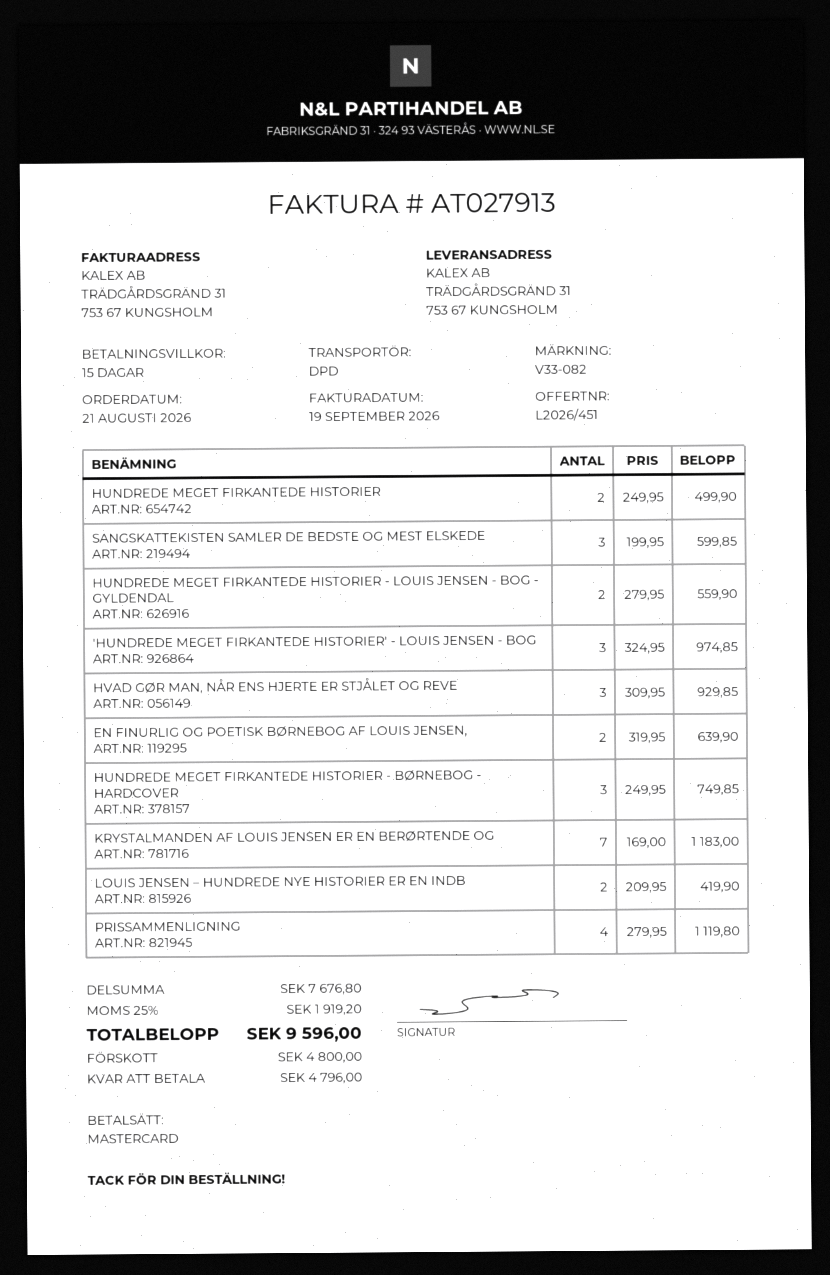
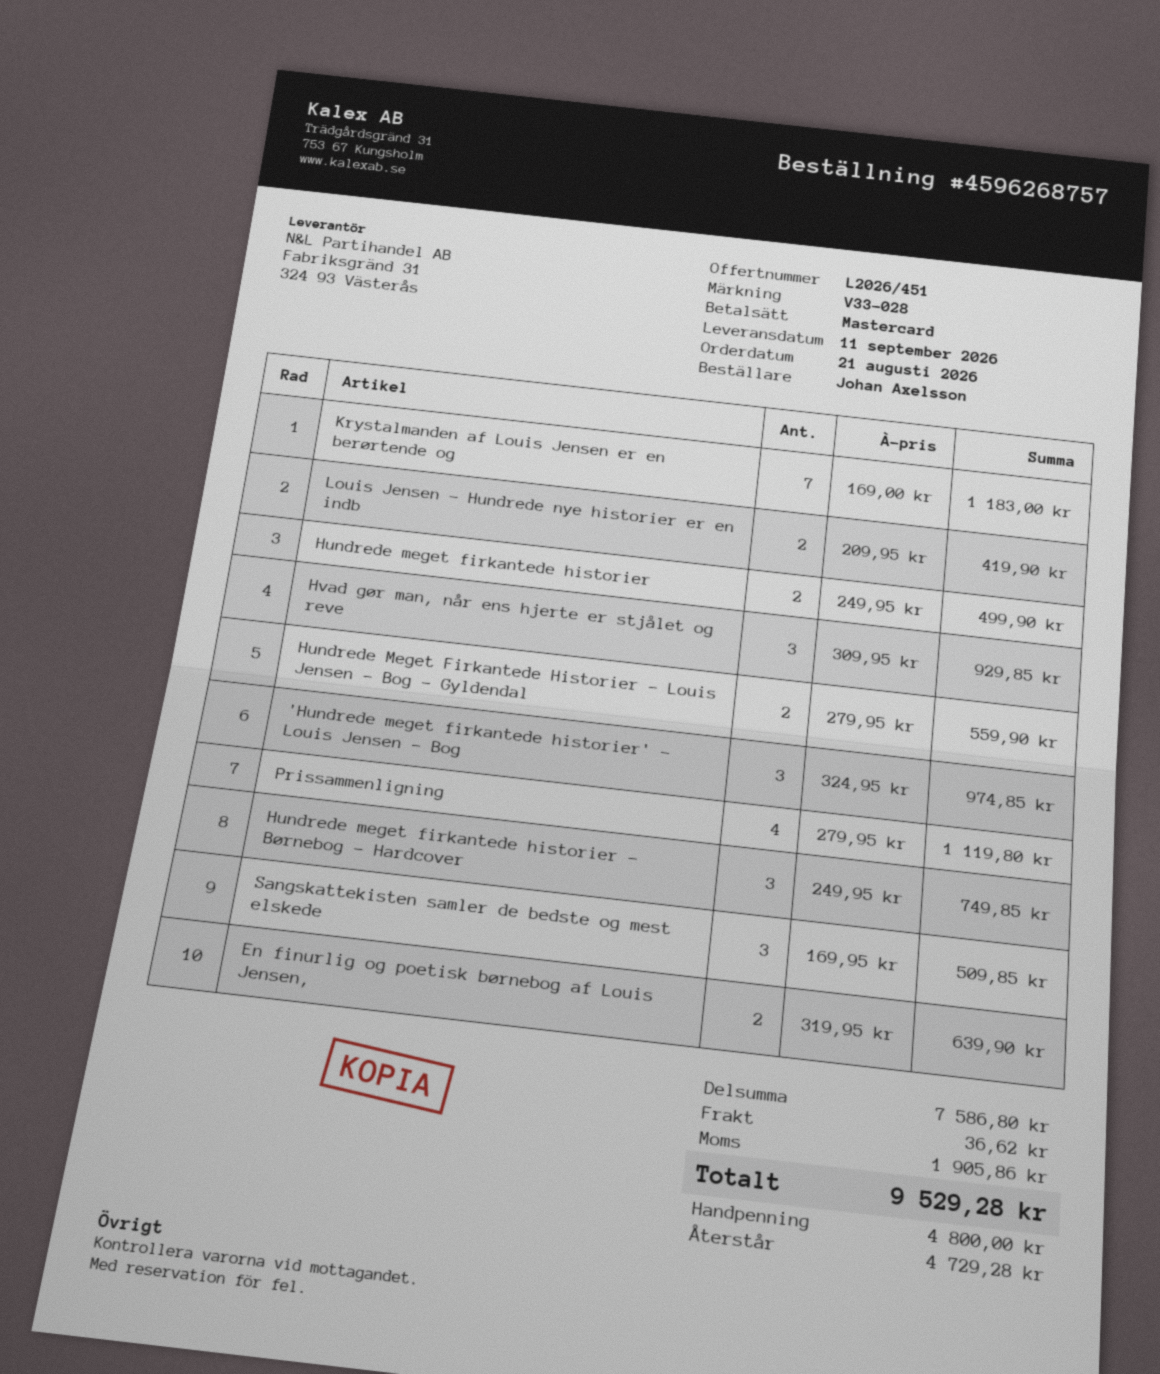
reference: V33-082 -> V33-028
SANGSKATTEKISTEN SAMLER DE BEDSTE OG MEST ELSKEDE: 3 x 199.95 = 599.85 -> 3 x 169.95 = 509.85
subtotal: 7676.80 -> 7586.80
shipping: none -> 36.62
tax: 1919.20 -> 1905.86
total: 9596.00 -> 9529.28
balance: 4796.00 -> 4729.28

